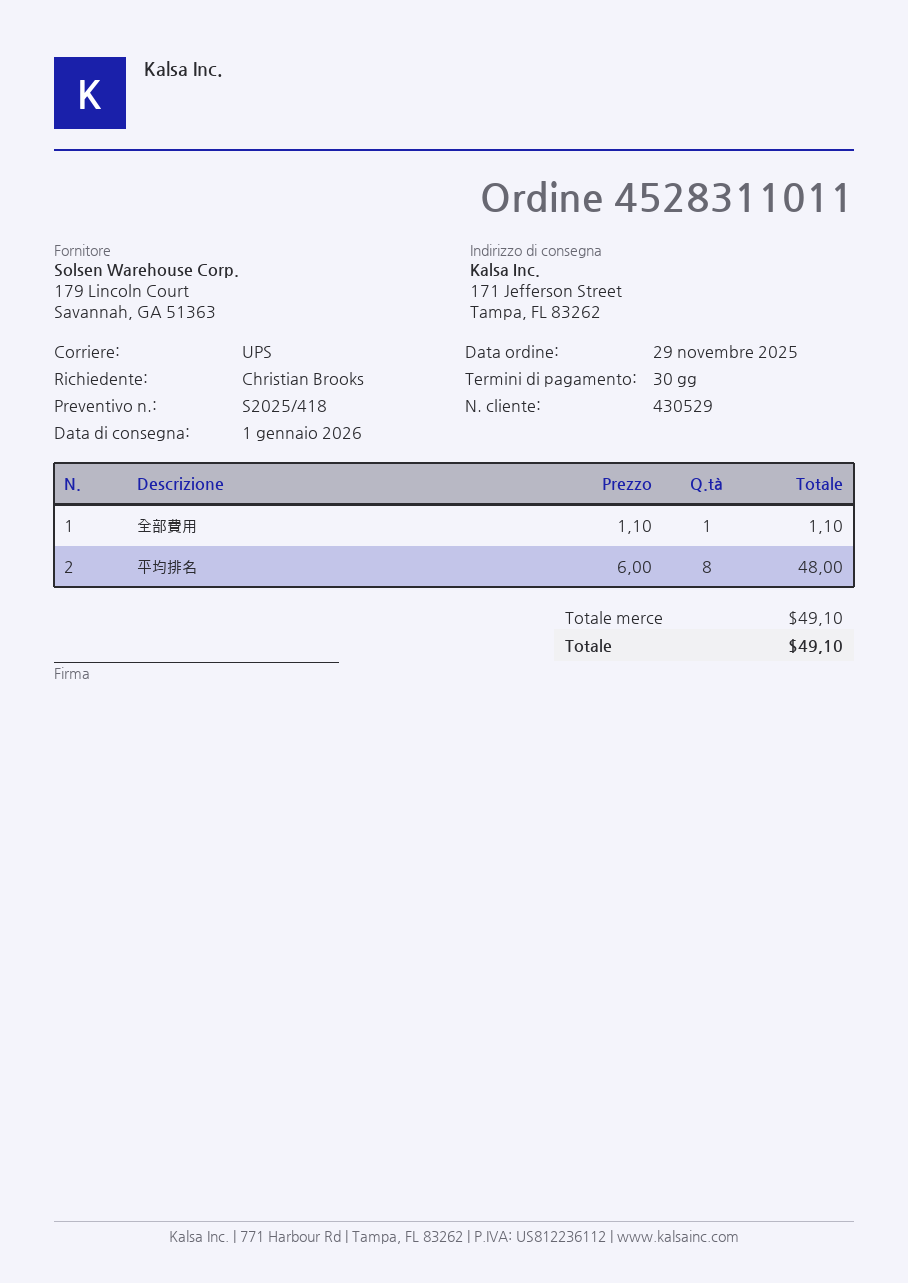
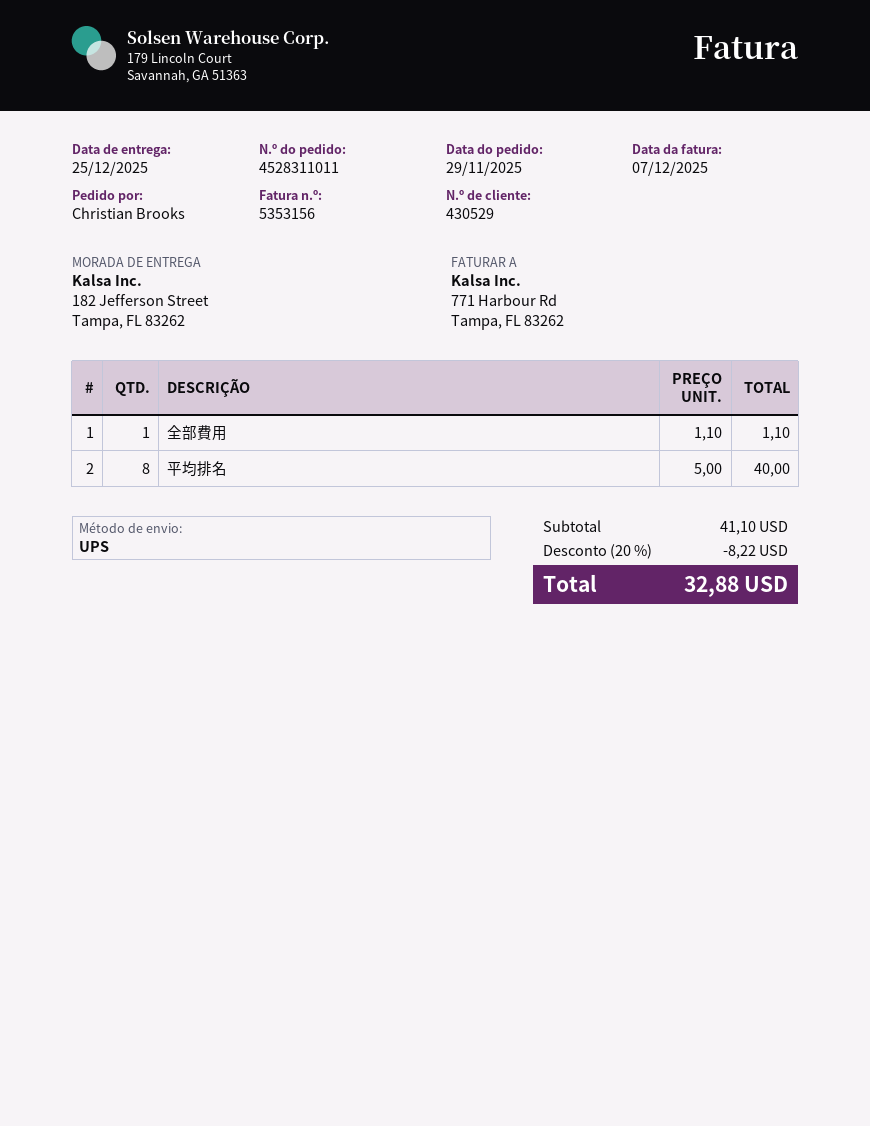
delivery date: 2026-01-01 -> 2025-12-25
ship to: 171 Jefferson Street, Tampa, FL 83262 -> 182 Jefferson Street, Tampa, FL 83262
平均排名: 8 x 6.00 = 48.00 -> 8 x 5.00 = 40.00
subtotal: 49.10 -> 41.10
discount: none -> 20% = 8.22
total: 49.10 -> 32.88

